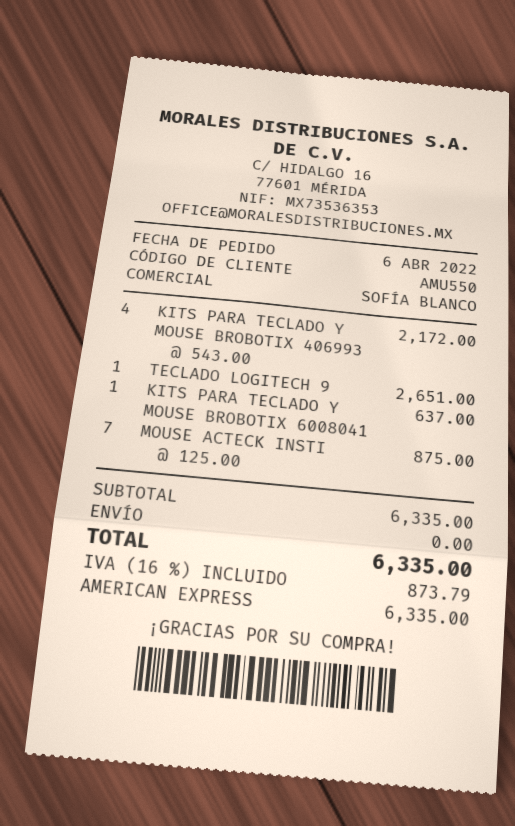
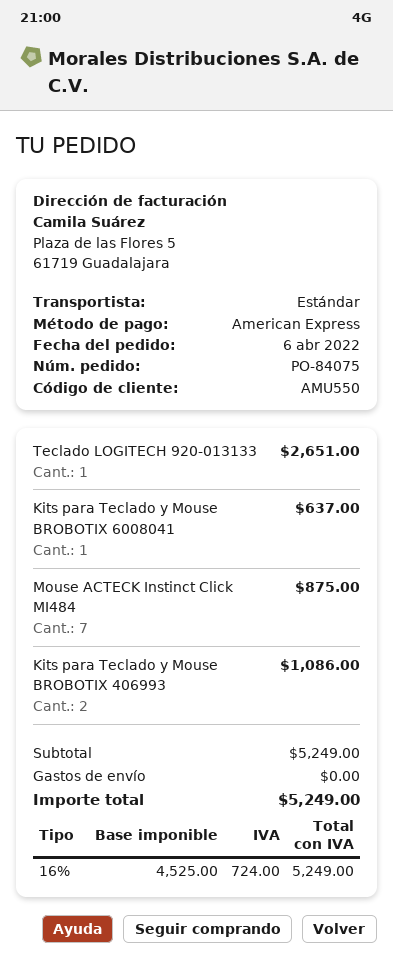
KITS PARA TECLADO Y MOUSE BROBOTIX 406993: 4 for 2172.00 -> 2 for 1086.00
subtotal: 6335.00 -> 5249.00
tax: 16% = 873.79 -> 16% = 724.00
total: 6335.00 -> 5249.00

